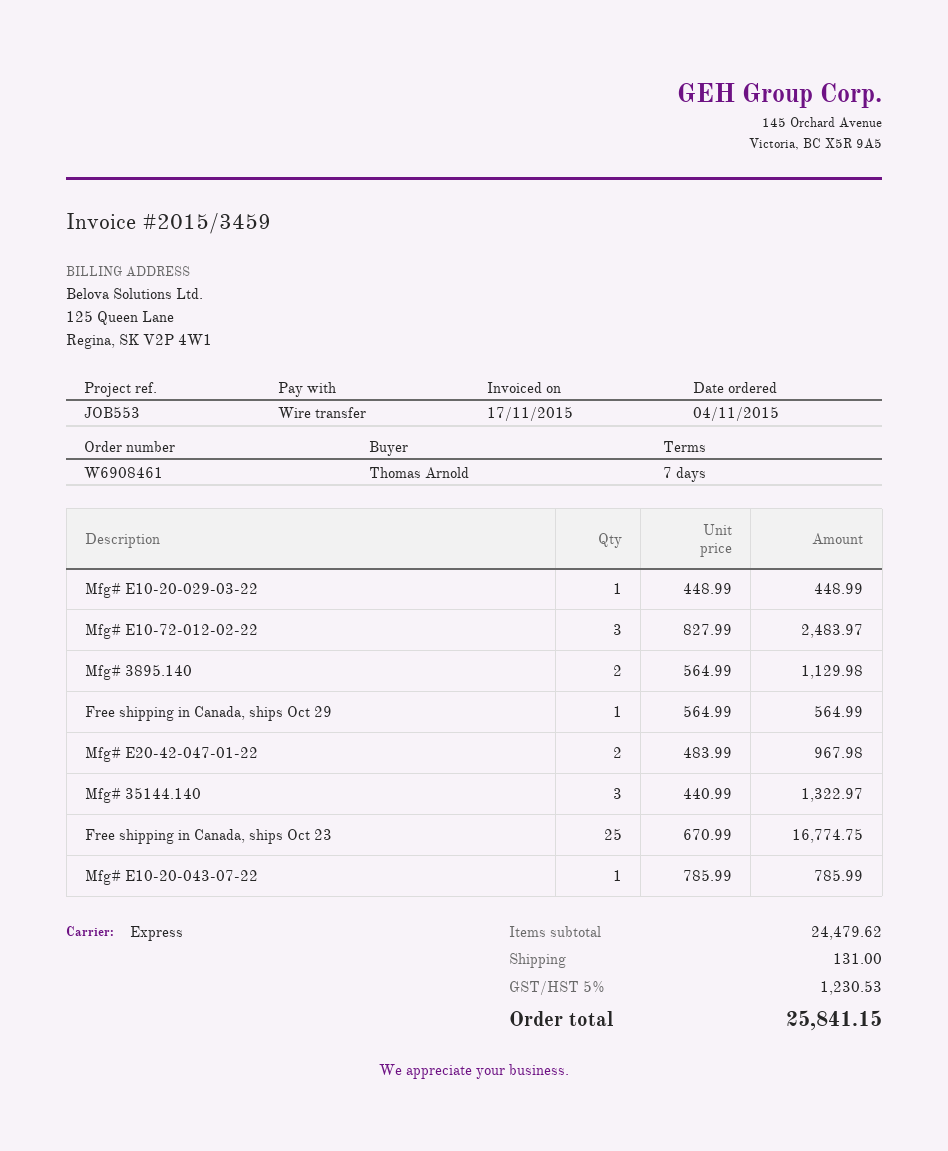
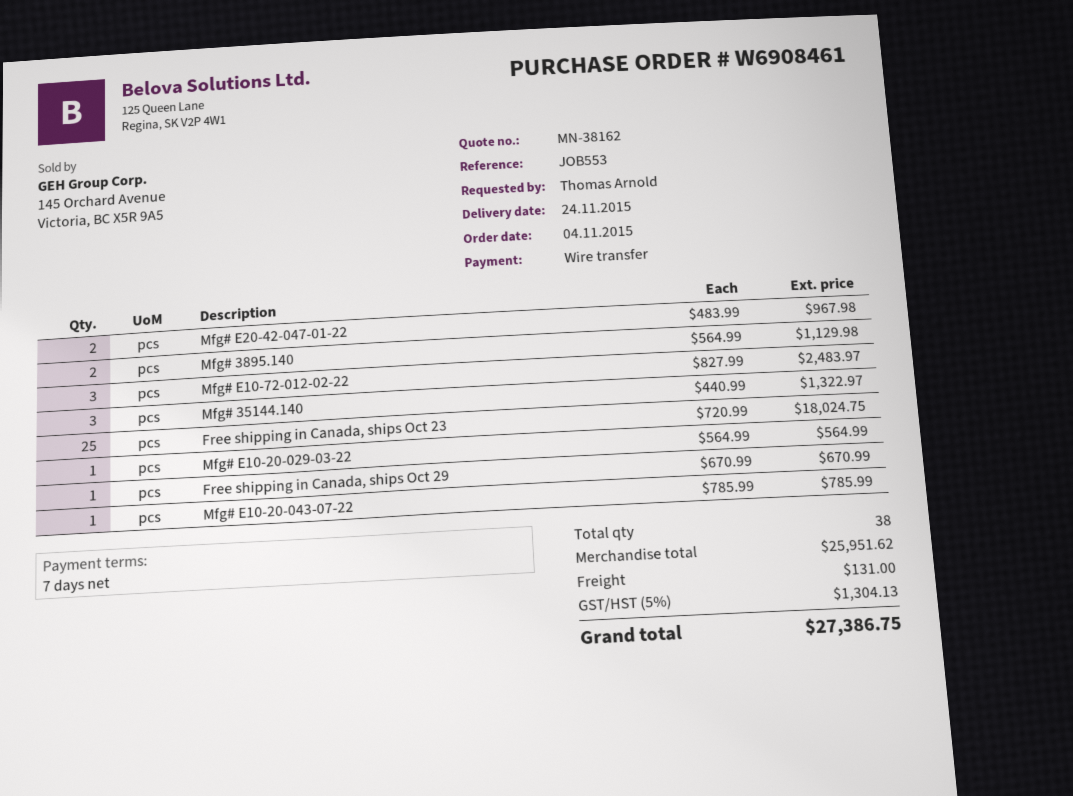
Mfg# E10-20-029-03-22: 1 x 448.99 = 448.99 -> 1 x 564.99 = 564.99
Free shipping in Canada, ships Oct 29: 1 x 564.99 = 564.99 -> 1 x 670.99 = 670.99
Free shipping in Canada, ships Oct 23: 25 x 670.99 = 16774.75 -> 25 x 720.99 = 18024.75
subtotal: 24479.62 -> 25951.62
tax: 5% = 1230.53 -> 5% = 1304.13
total: 25841.15 -> 27386.75

